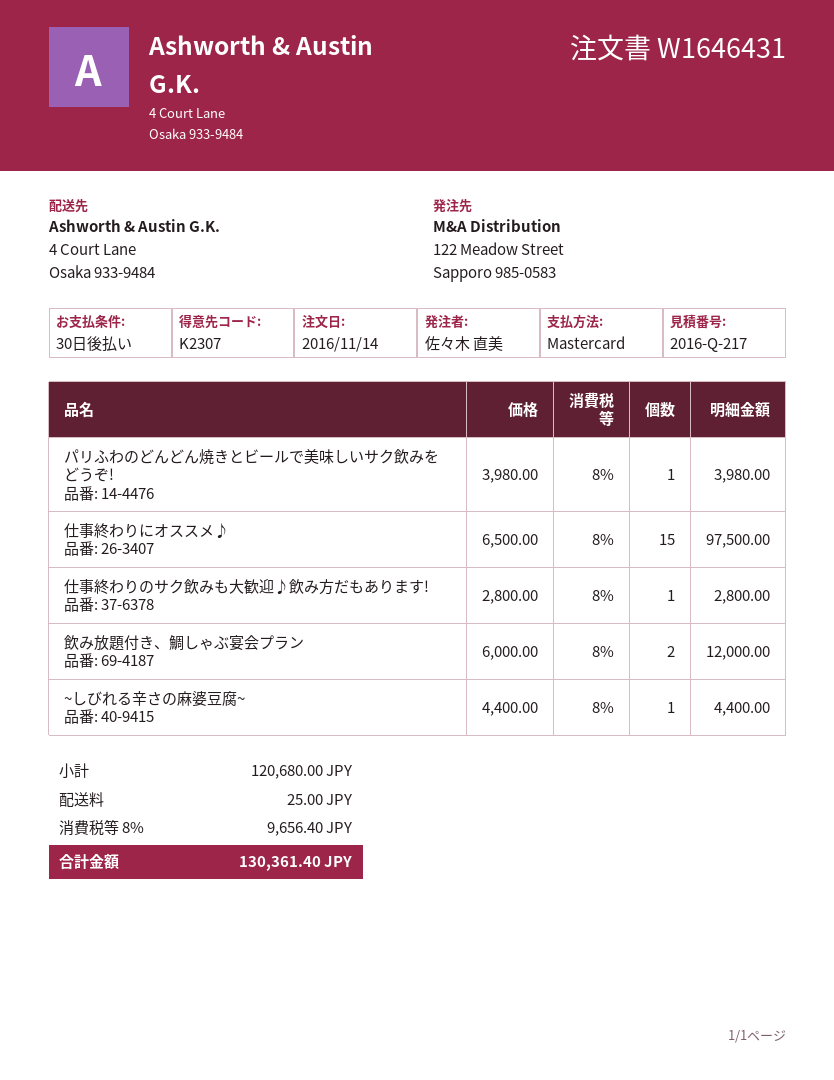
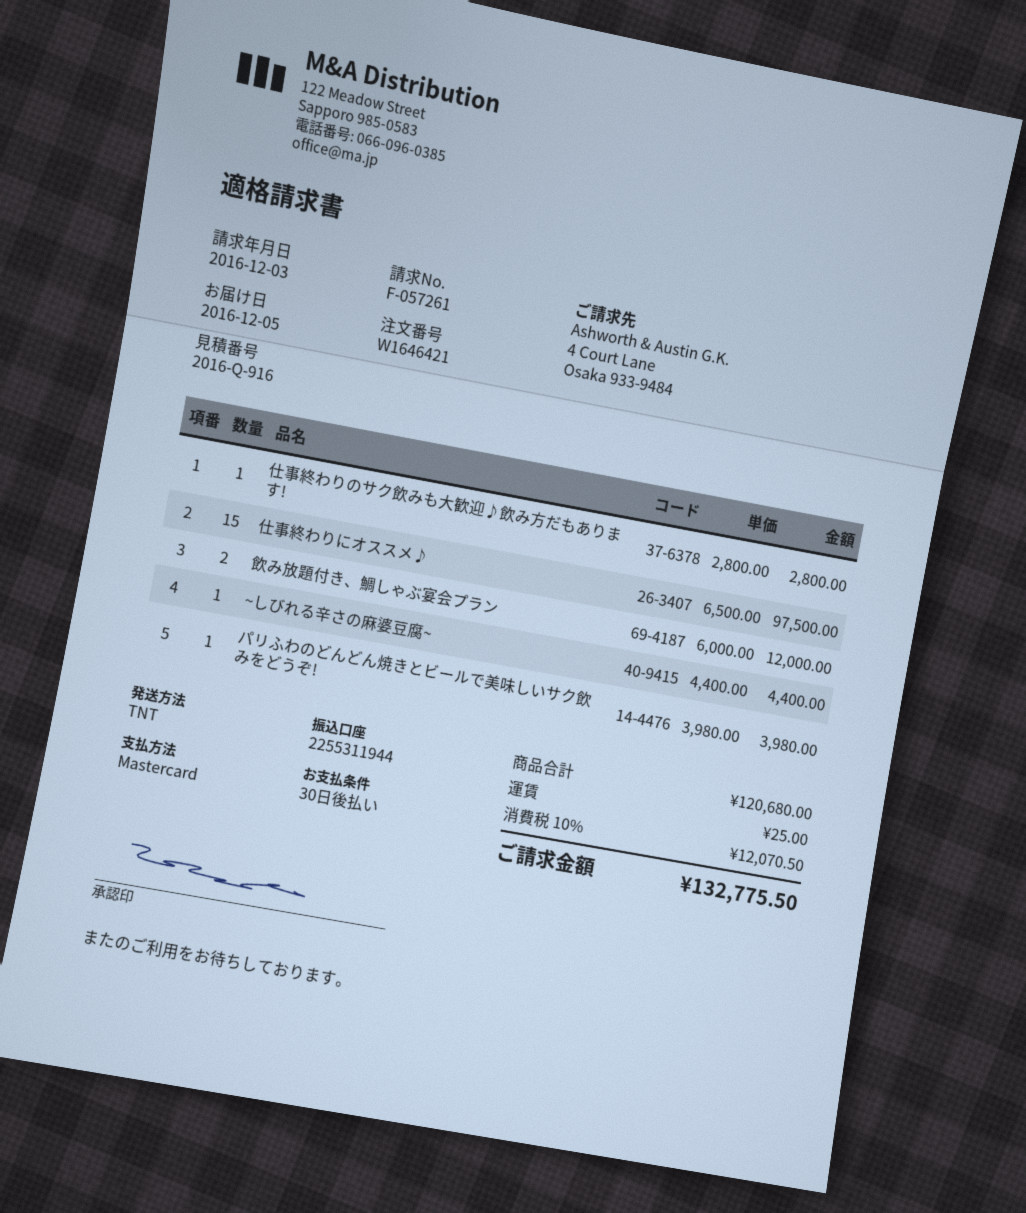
quote number: 2016-Q-217 -> 2016-Q-916
order number: W1646431 -> W1646421
tax: 8% = 9656.40 -> 10% = 12070.50
total: 130361.40 -> 132775.50

